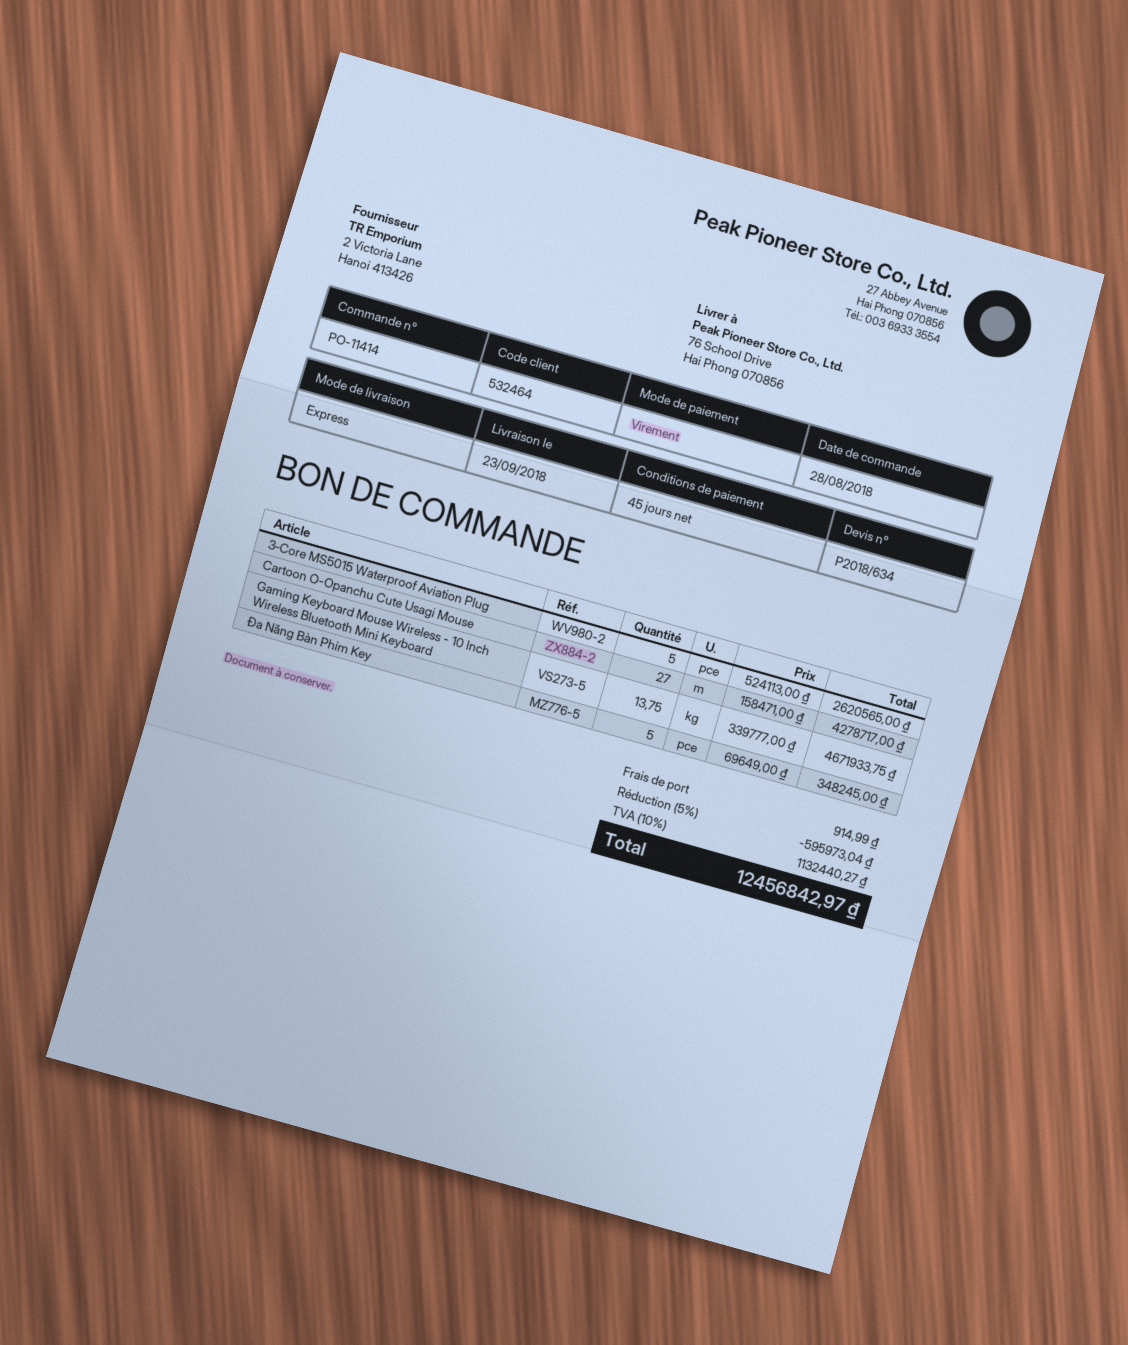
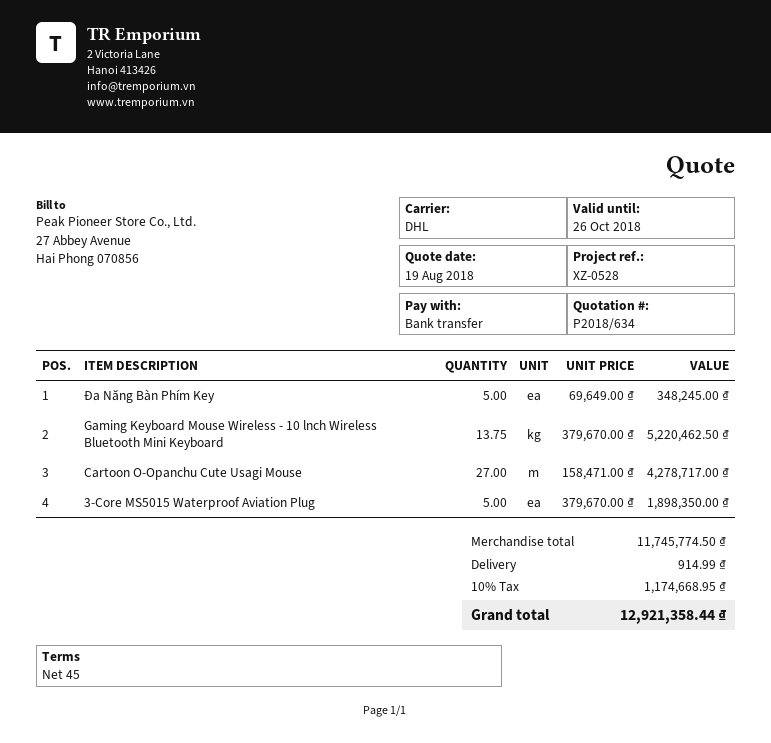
shipping method: express -> DHL
3‑Core MS5015 Waterproof Aviation Plug: 5 x 524113.00 = 2620565.00 -> 5 x 379670.00 = 1898350.00
Gaming Keyboard Mouse Wireless - 10 lnch Wireless Bluetooth Mini Keyboard: 13.75 x 339777.00 = 4671933.75 -> 13.75 x 379670.00 = 5220462.50
discount: 5% = 595973.04 -> none
tax: 10% = 1132440.27 -> 10% = 1174668.95
total: 12456842.97 -> 12921358.44

